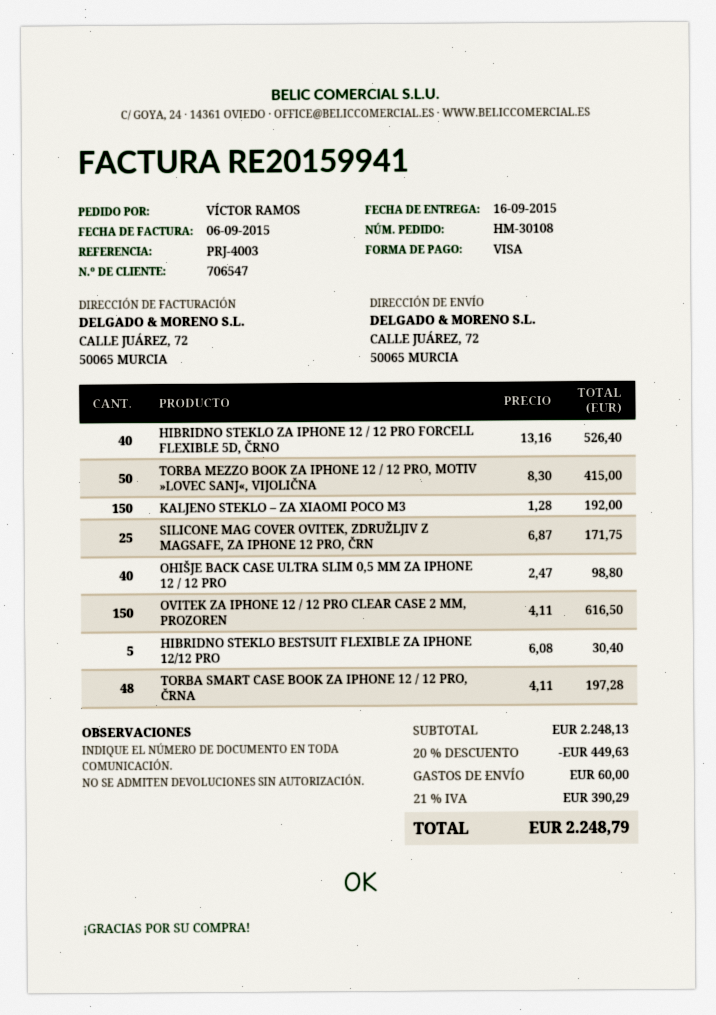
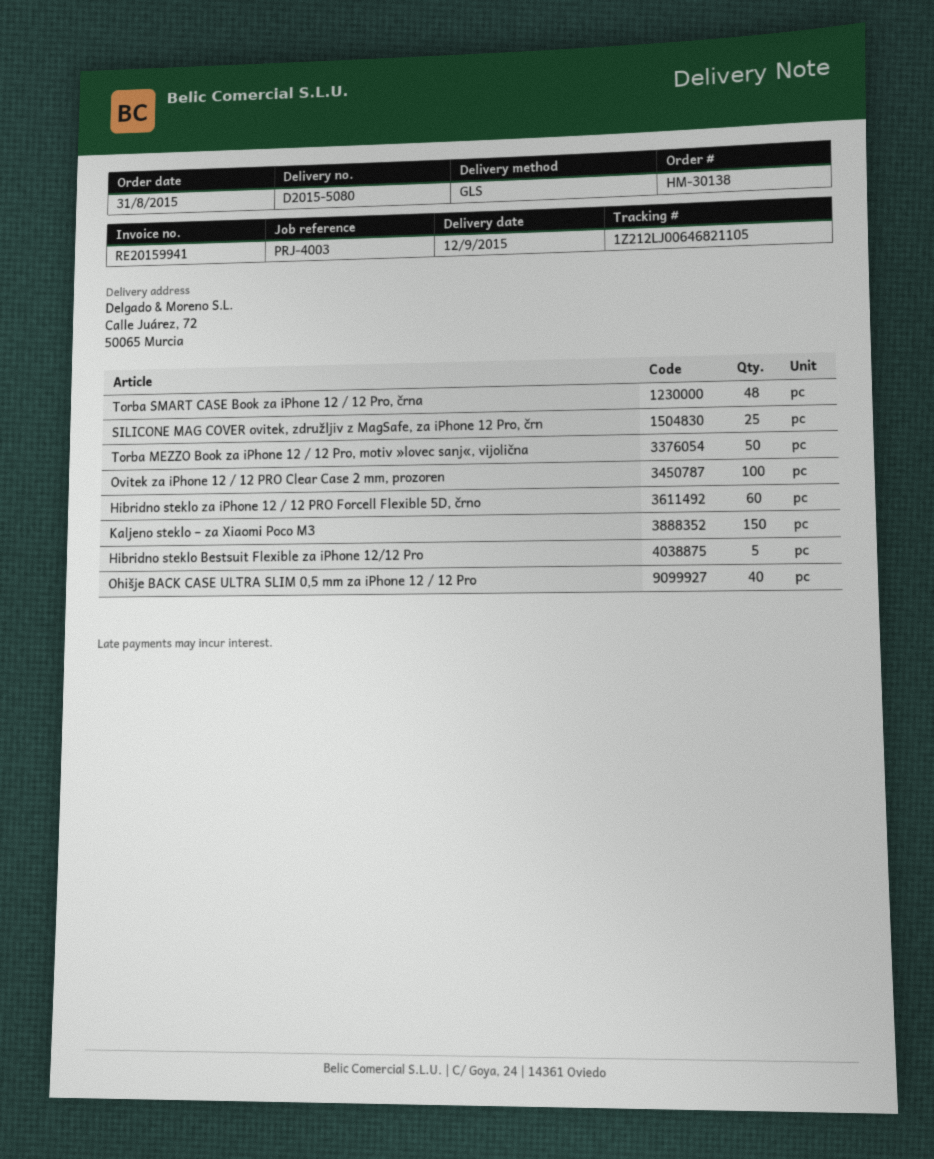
order number: HM-30108 -> HM-30138
delivery date: 2015-09-16 -> 2015-09-12
HIBRIDNO STEKLO ZA IPHONE 12 / 12 PRO FORCELL FLEXIBLE 5D, ČRNO: 40 -> 60
OVITEK ZA IPHONE 12 / 12 PRO CLEAR CASE 2 MM, PROZOREN: 150 -> 100

